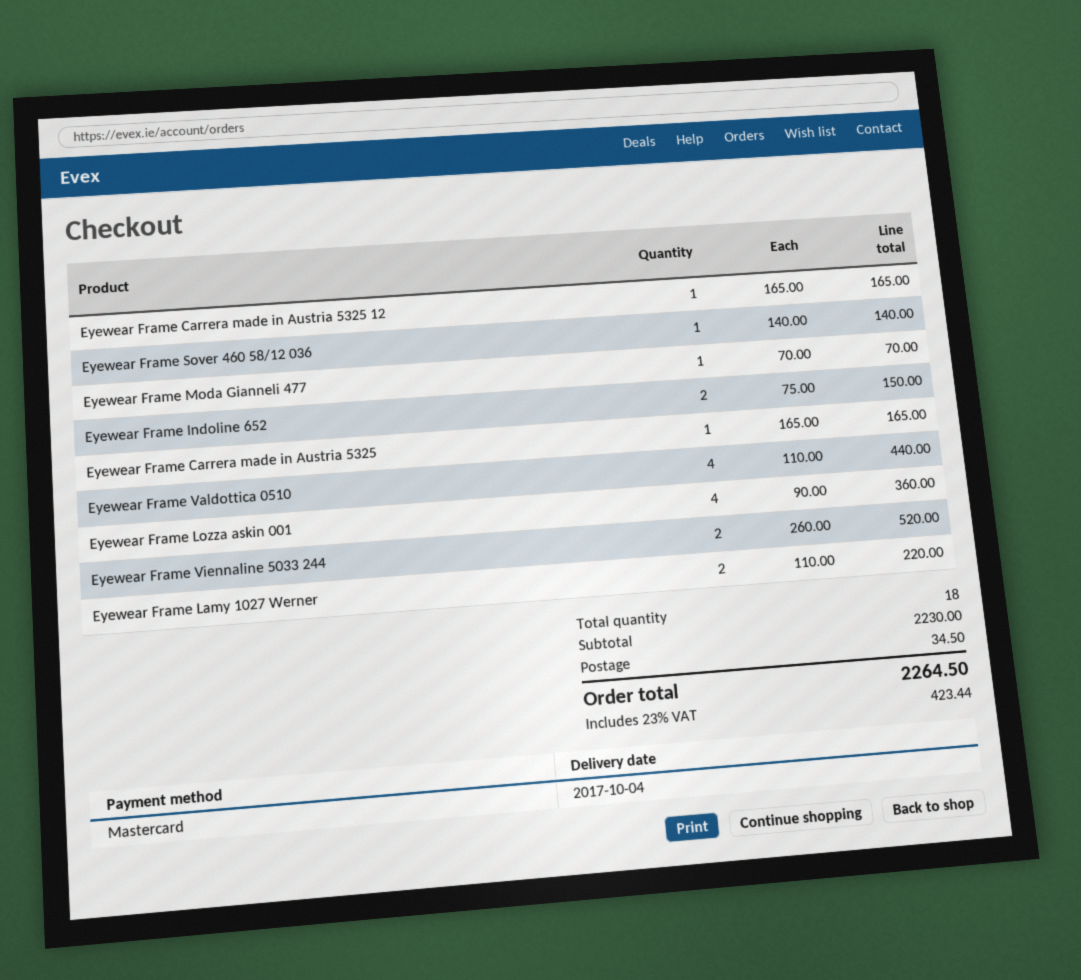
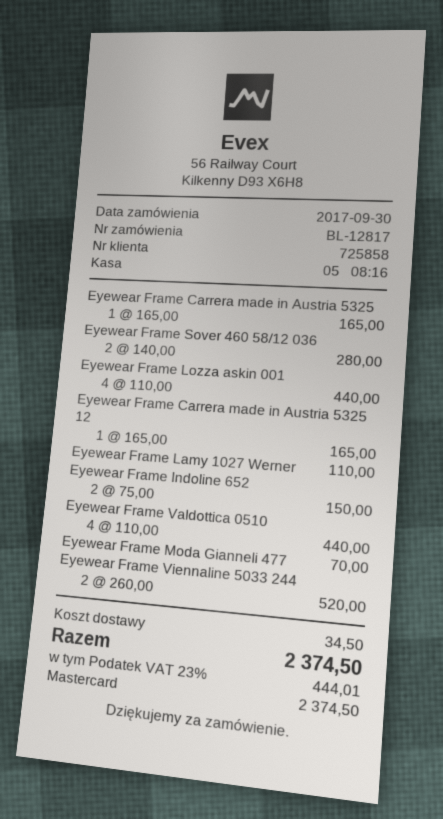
Eyewear Frame Sover 460 58/12 036: 1 x 140.00 = 140.00 -> 2 x 140.00 = 280.00
Eyewear Frame Lozza askin 001: 4 x 90.00 = 360.00 -> 4 x 110.00 = 440.00
Eyewear Frame Lamy 1027 Werner: 2 x 110.00 = 220.00 -> 1 x 110.00 = 110.00
tax: 23% = 423.44 -> 23% = 444.01
total: 2264.50 -> 2374.50

